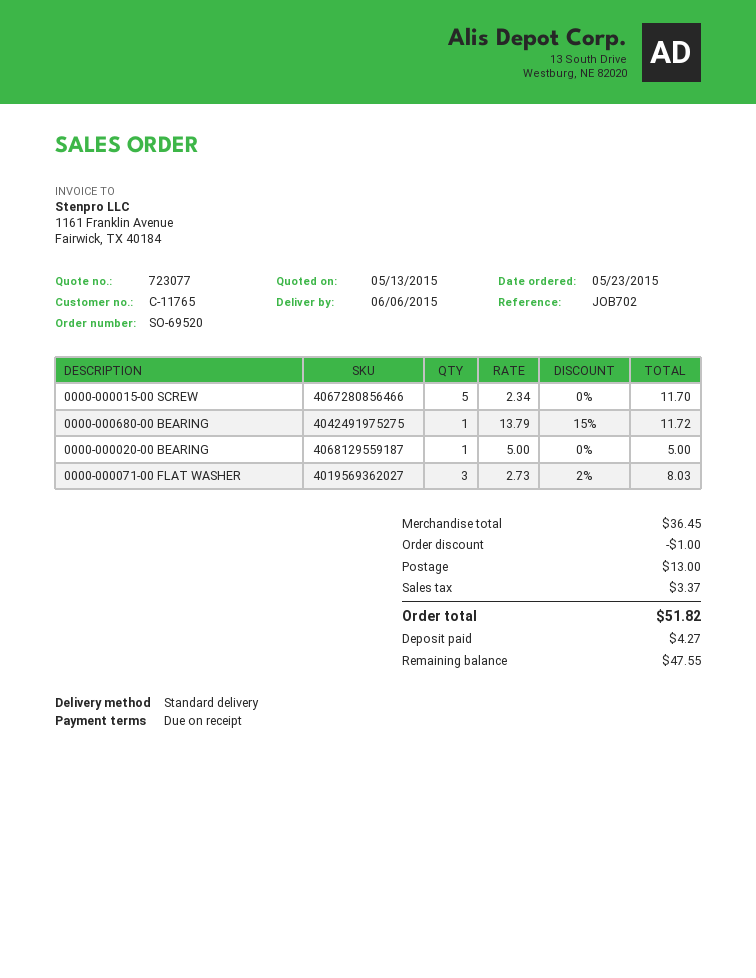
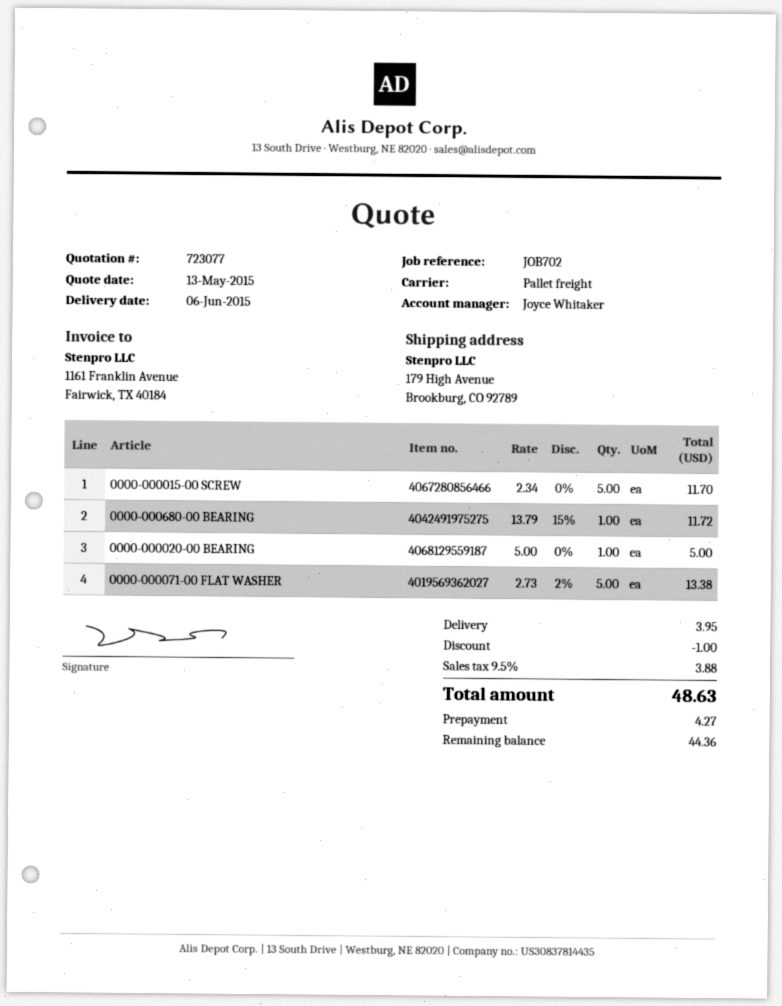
shipping method: standard -> pallet freight
0000-000071-00 FLAT WASHER: 3 x 2.73 - 2% = 8.03 -> 5 x 2.73 - 2% = 13.38
shipping: 13.00 -> 3.95
tax: 3.37 -> 3.88
total: 51.82 -> 48.63
balance: 47.55 -> 44.36

